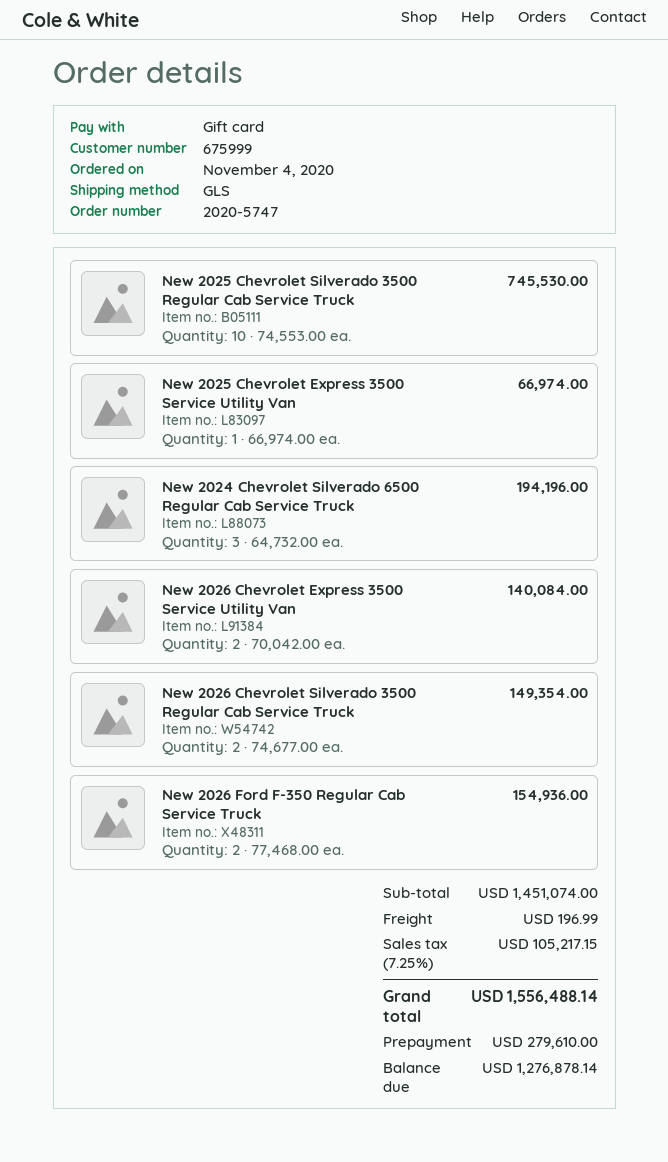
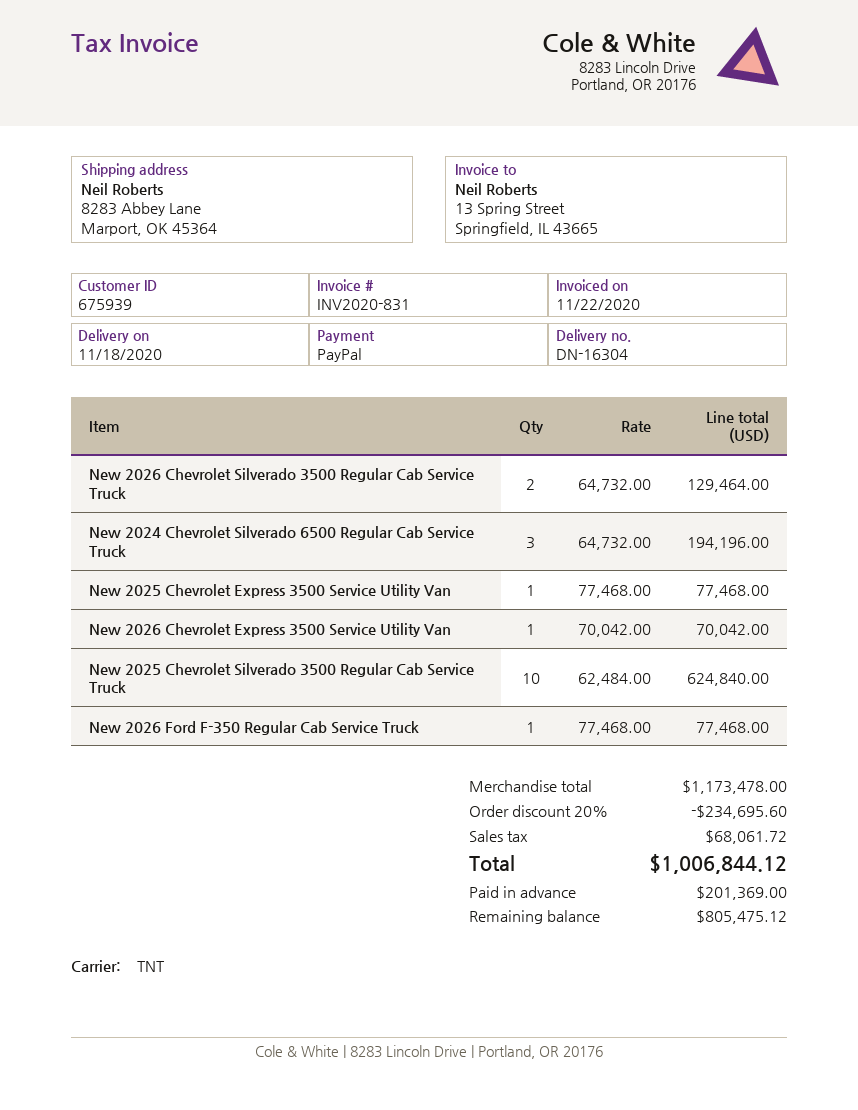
customer number: 675999 -> 675939
payment method: gift card -> PayPal
shipping method: GLS -> TNT
New 2025 Chevrolet Silverado 3500 Regular Cab Service Truck: 10 x 74553.00 = 745530.00 -> 10 x 62484.00 = 624840.00
New 2025 Chevrolet Express 3500 Service Utility Van: 1 x 66974.00 = 66974.00 -> 1 x 77468.00 = 77468.00
New 2026 Chevrolet Express 3500 Service Utility Van: 2 x 70042.00 = 140084.00 -> 1 x 70042.00 = 70042.00
New 2026 Chevrolet Silverado 3500 Regular Cab Service Truck: 2 x 74677.00 = 149354.00 -> 2 x 64732.00 = 129464.00
New 2026 Ford F-350 Regular Cab Service Truck: 2 x 77468.00 = 154936.00 -> 1 x 77468.00 = 77468.00
subtotal: 1451074.00 -> 1173478.00
discount: none -> 20% = 234695.60
shipping: 196.99 -> none
tax: 105217.15 -> 68061.72
total: 1556488.14 -> 1006844.12
deposit: 279610.00 -> 201369.00
balance: 1276878.14 -> 805475.12

